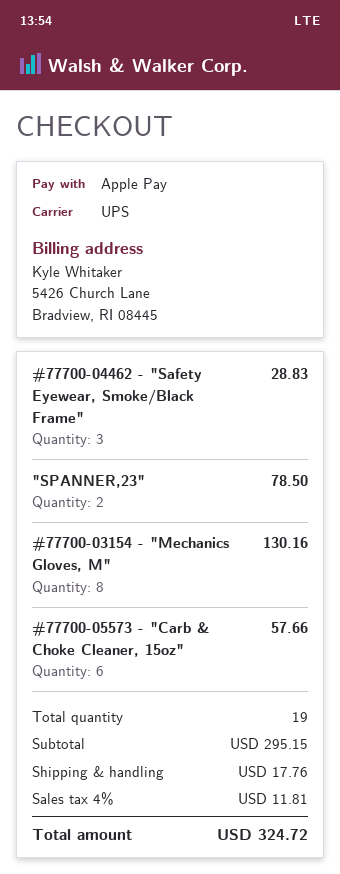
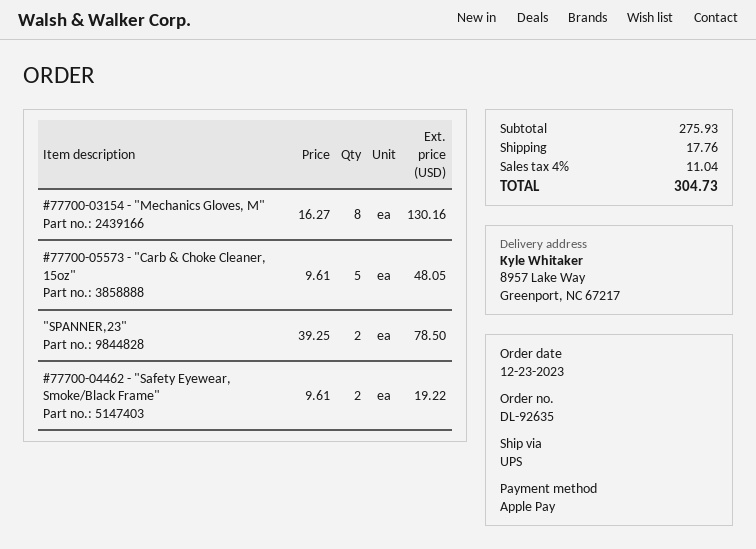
#77700-04462 - "Safety Eyewear, Smoke/Black Frame": 3 for 28.83 -> 2 for 19.22
#77700-05573 - "Carb & Choke Cleaner, 15oz": 6 for 57.66 -> 5 for 48.05
subtotal: 295.15 -> 275.93
tax: 4% = 11.81 -> 4% = 11.04
total: 324.72 -> 304.73

